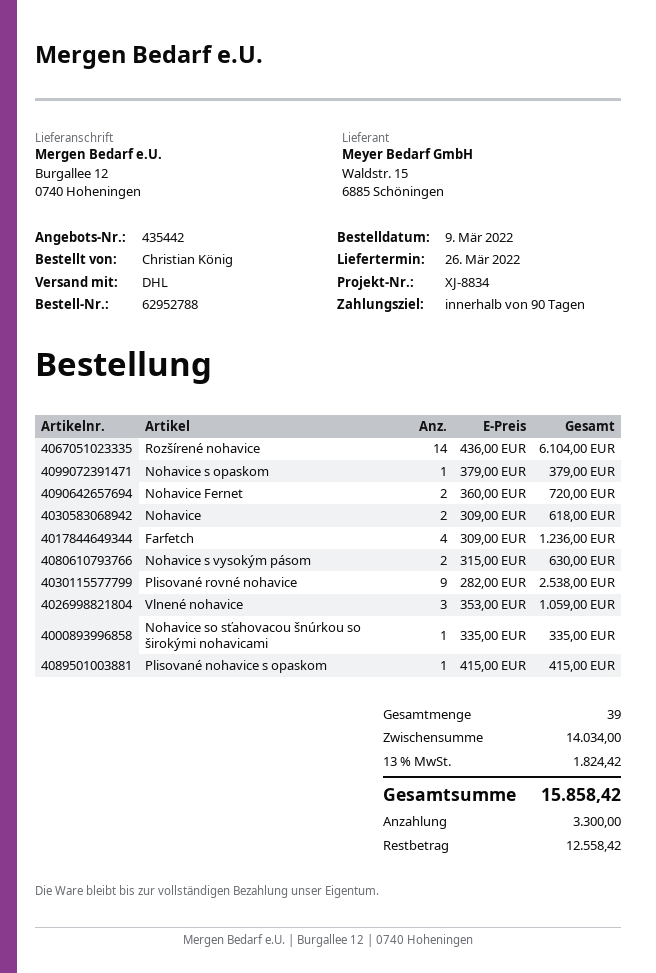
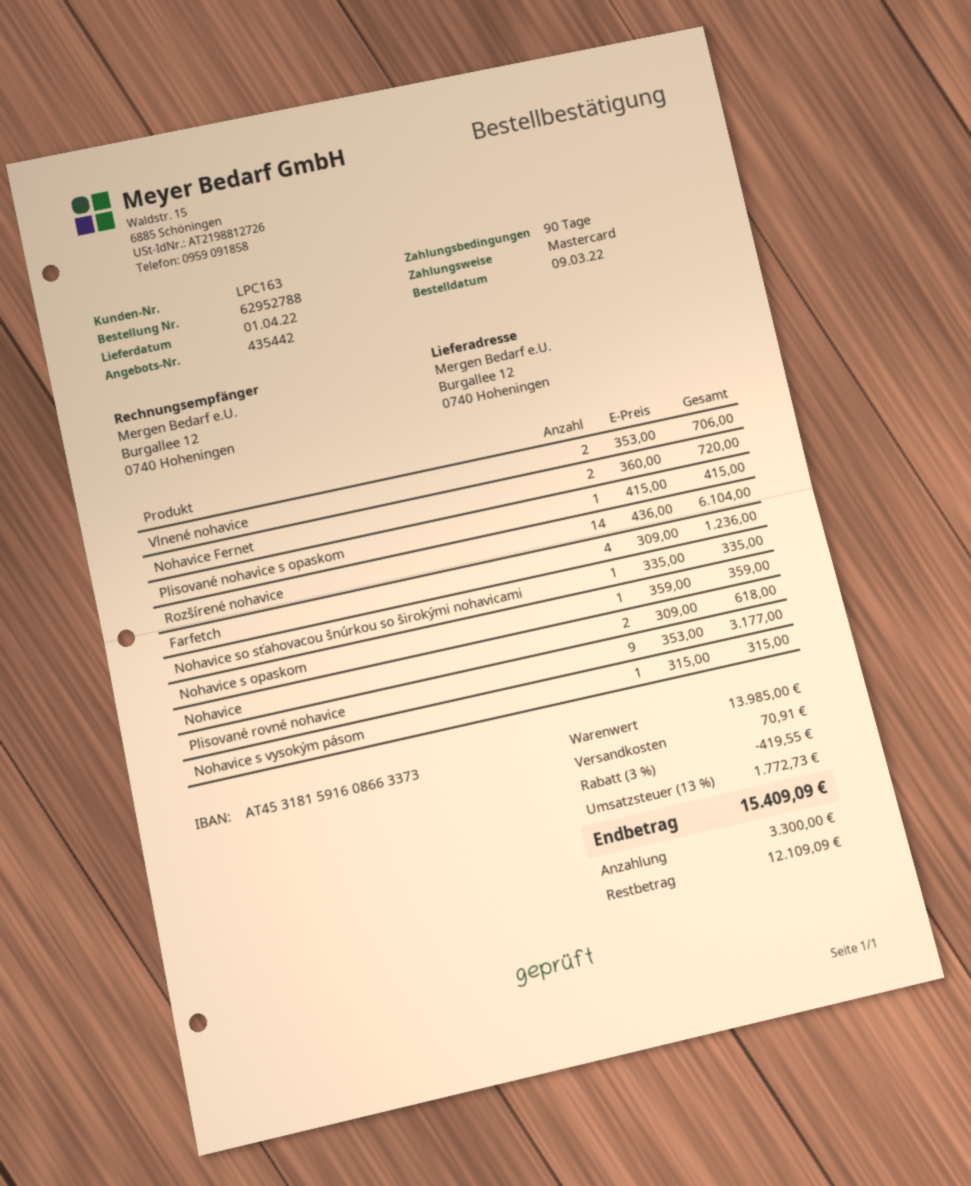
delivery date: 2022-03-26 -> 2022-04-01
Nohavice s opaskom: 1 x 379.00 = 379.00 -> 1 x 359.00 = 359.00
Nohavice s vysokým pásom: 2 x 315.00 = 630.00 -> 1 x 315.00 = 315.00
Plisované rovné nohavice: 9 x 282.00 = 2538.00 -> 9 x 353.00 = 3177.00
Vlnené nohavice: 3 x 353.00 = 1059.00 -> 2 x 353.00 = 706.00
subtotal: 14034.00 -> 13985.00
discount: none -> 3% = 419.55
shipping: none -> 70.91
tax: 13% = 1824.42 -> 13% = 1772.73
total: 15858.42 -> 15409.09
balance: 12558.42 -> 12109.09

